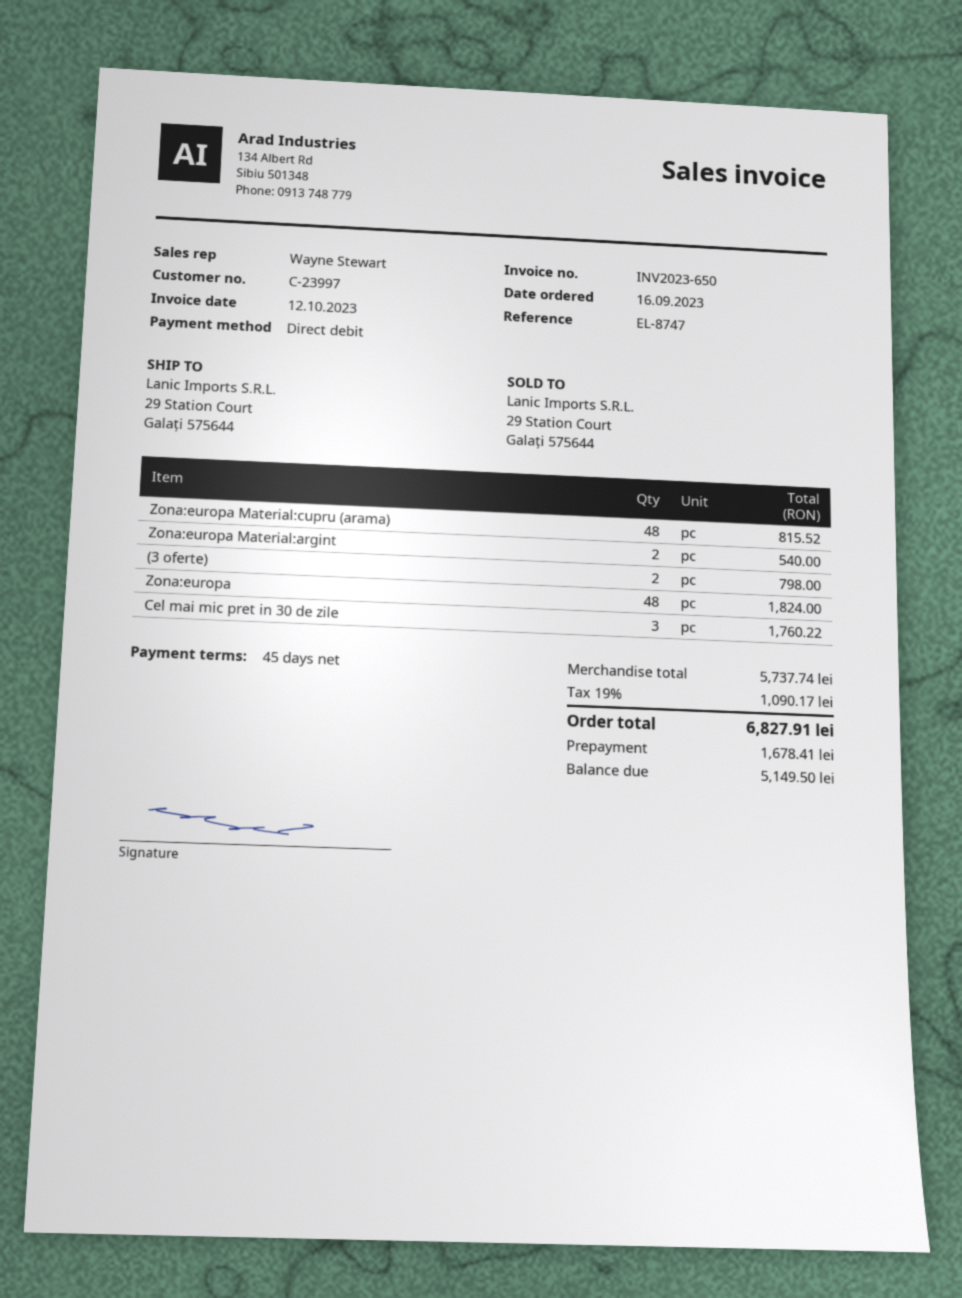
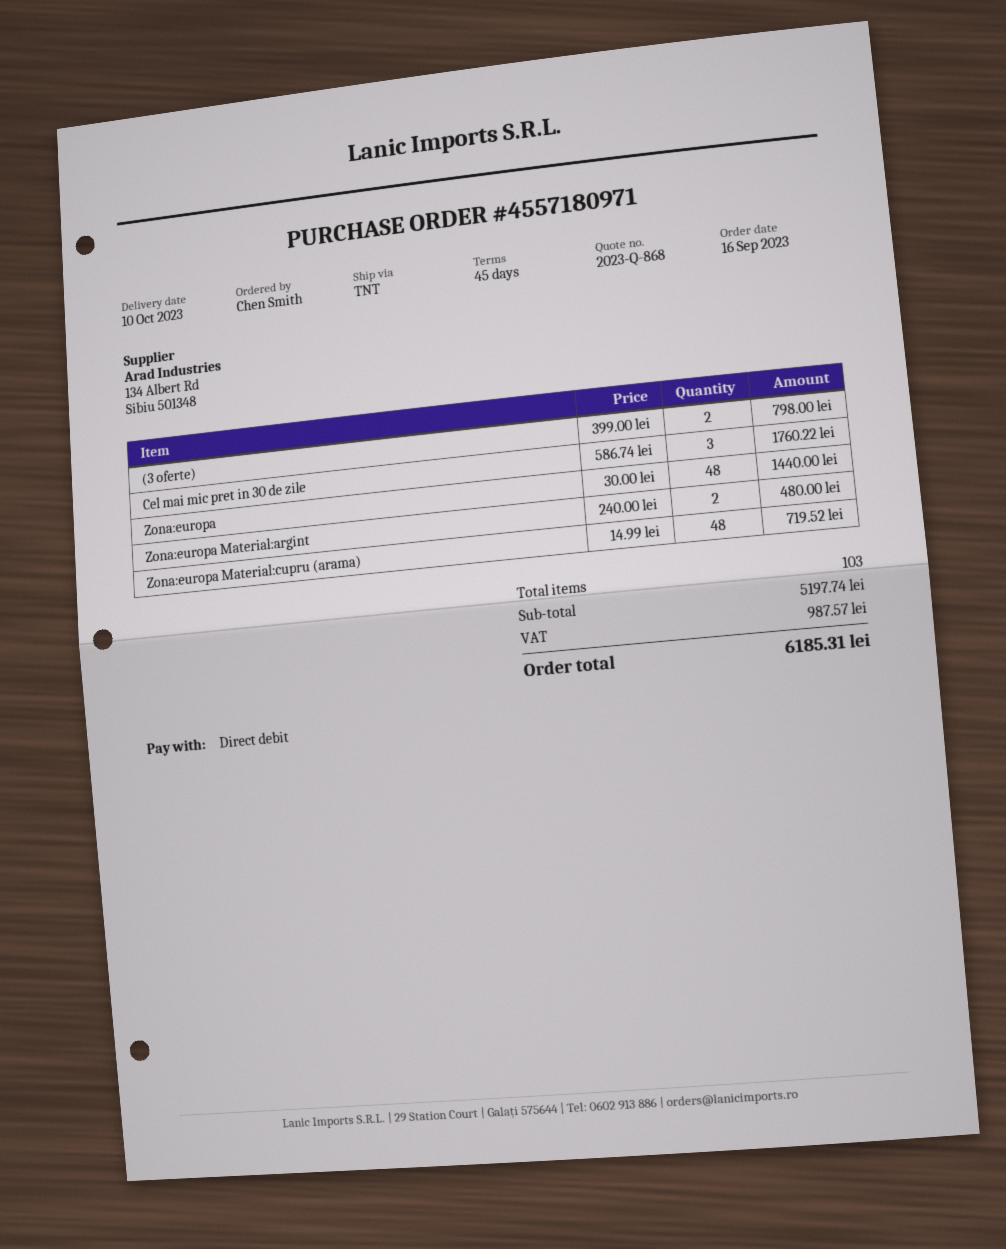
Zona:europa Material:cupru (arama): 48 for 815.52 -> 48 for 719.52
Zona:europa Material:argint: 2 for 540.00 -> 2 for 480.00
Zona:europa: 48 for 1824.00 -> 48 for 1440.00
subtotal: 5737.74 -> 5197.74
tax: 1090.17 -> 987.57
total: 6827.91 -> 6185.31

